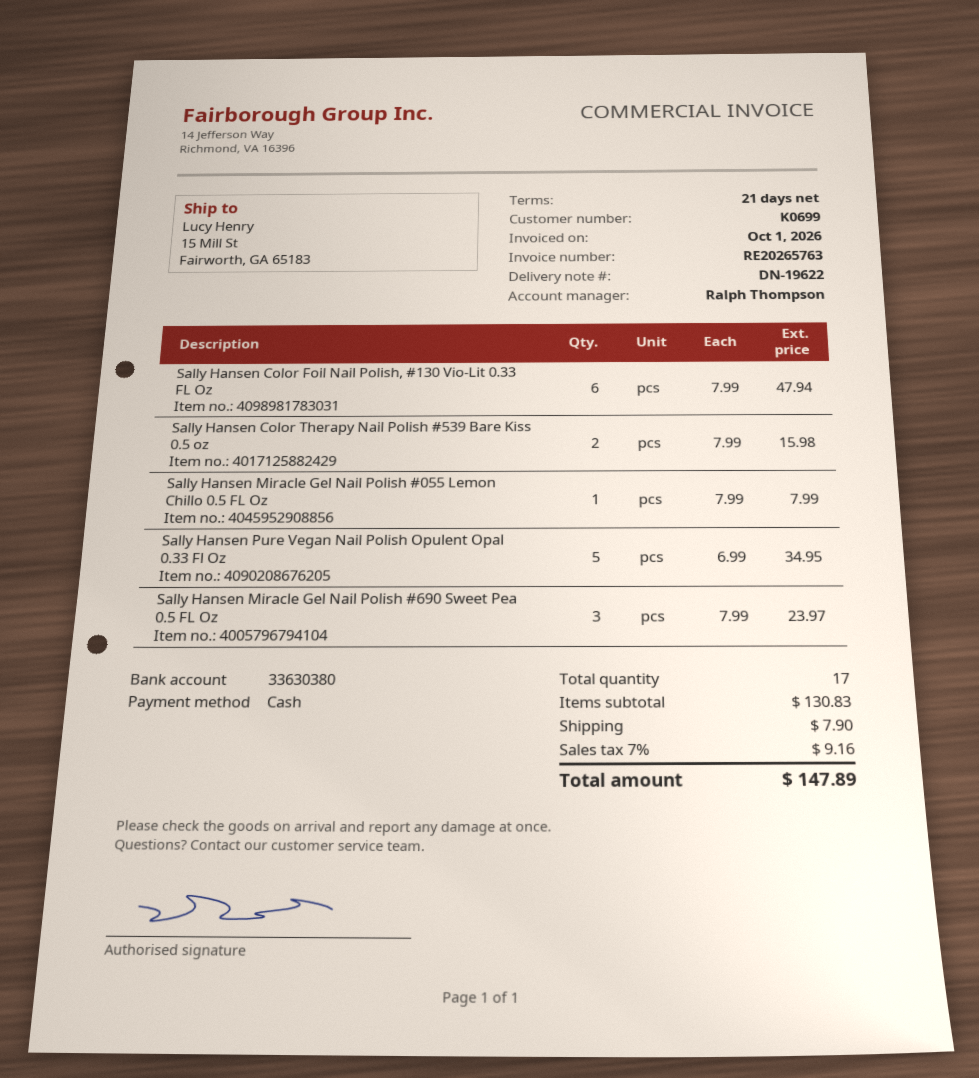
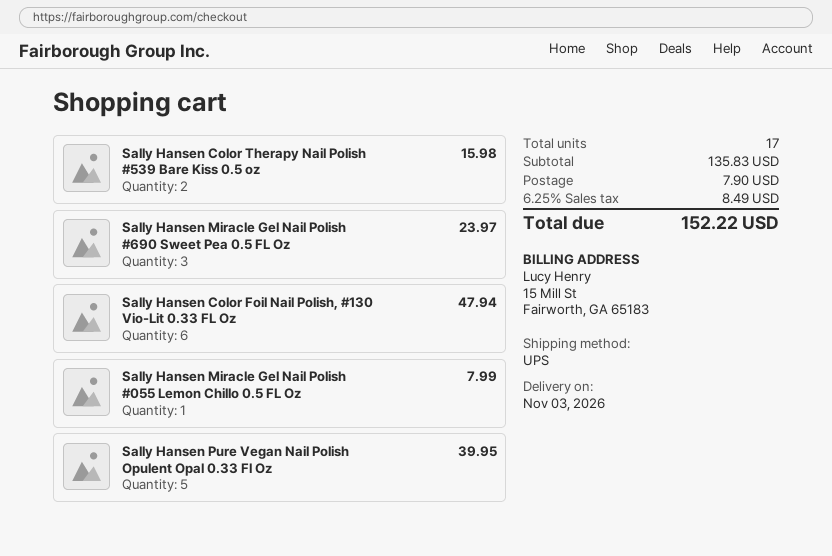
Sally Hansen Pure Vegan Nail Polish Opulent Opal 0.33 Fl Oz: 5 for 34.95 -> 5 for 39.95
subtotal: 130.83 -> 135.83
tax: 7% = 9.16 -> 6.25% = 8.49
total: 147.89 -> 152.22

